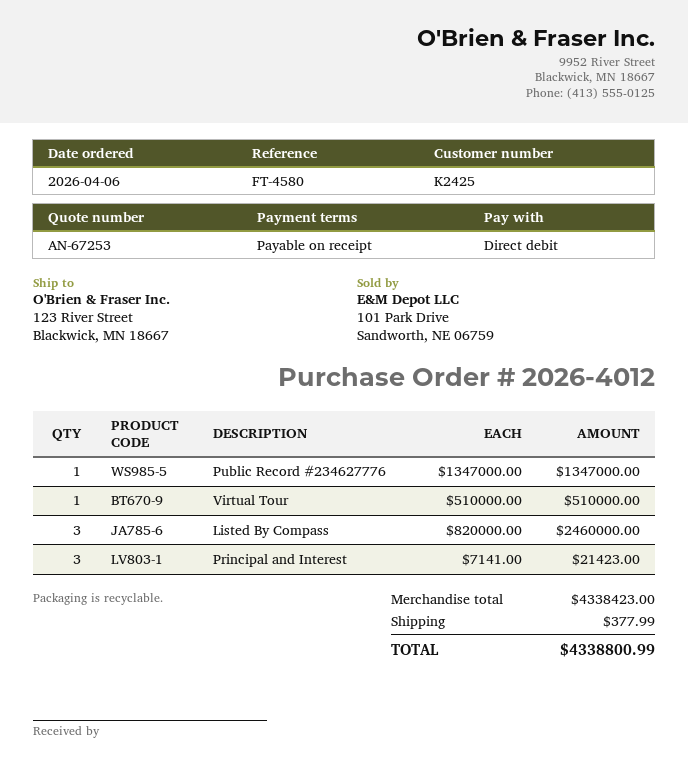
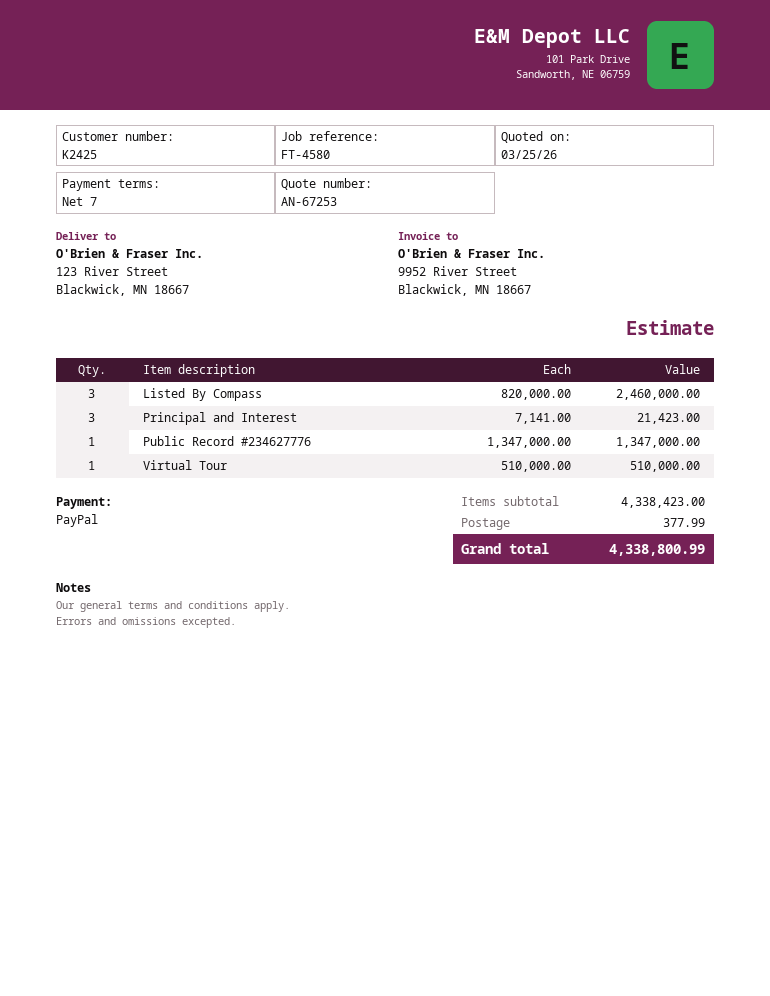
payment terms: on receipt -> 7 days
payment method: direct debit -> PayPal

